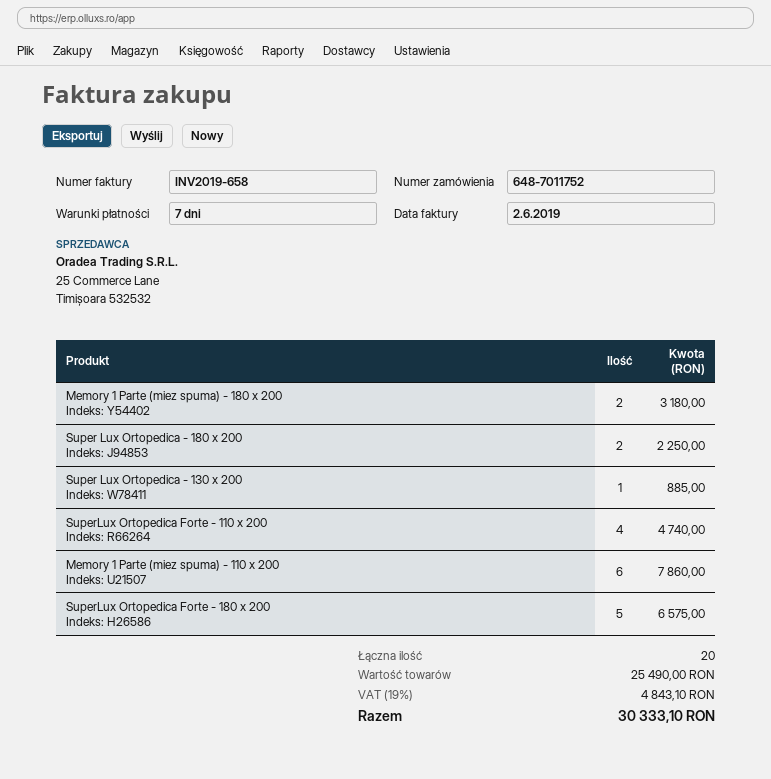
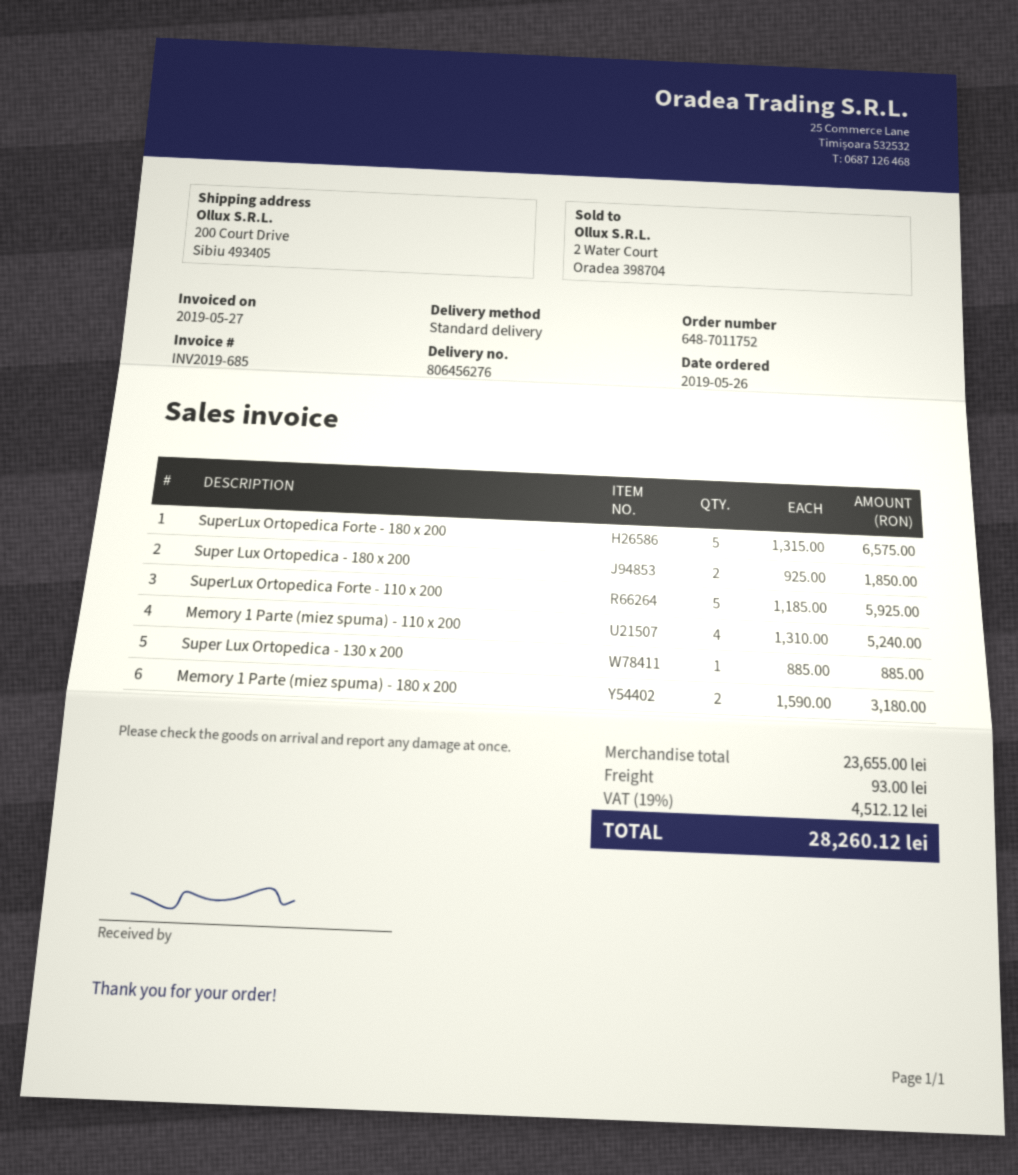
invoice number: INV2019-658 -> INV2019-685
invoice date: 2019-06-02 -> 2019-05-27
Super Lux Ortopedica - 180 x 200: 2 for 2250.00 -> 2 for 1850.00
SuperLux Ortopedica Forte - 110 x 200: 4 for 4740.00 -> 5 for 5925.00
Memory 1 Parte (miez spuma) - 110 x 200: 6 for 7860.00 -> 4 for 5240.00
subtotal: 25490.00 -> 23655.00
shipping: none -> 93.00
tax: 19% = 4843.10 -> 19% = 4512.12
total: 30333.10 -> 28260.12

